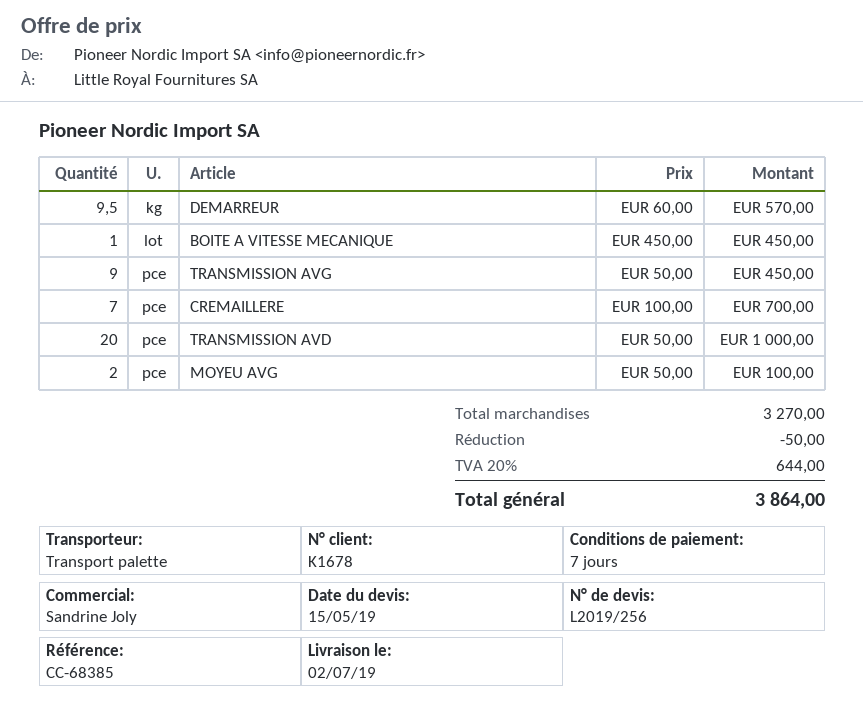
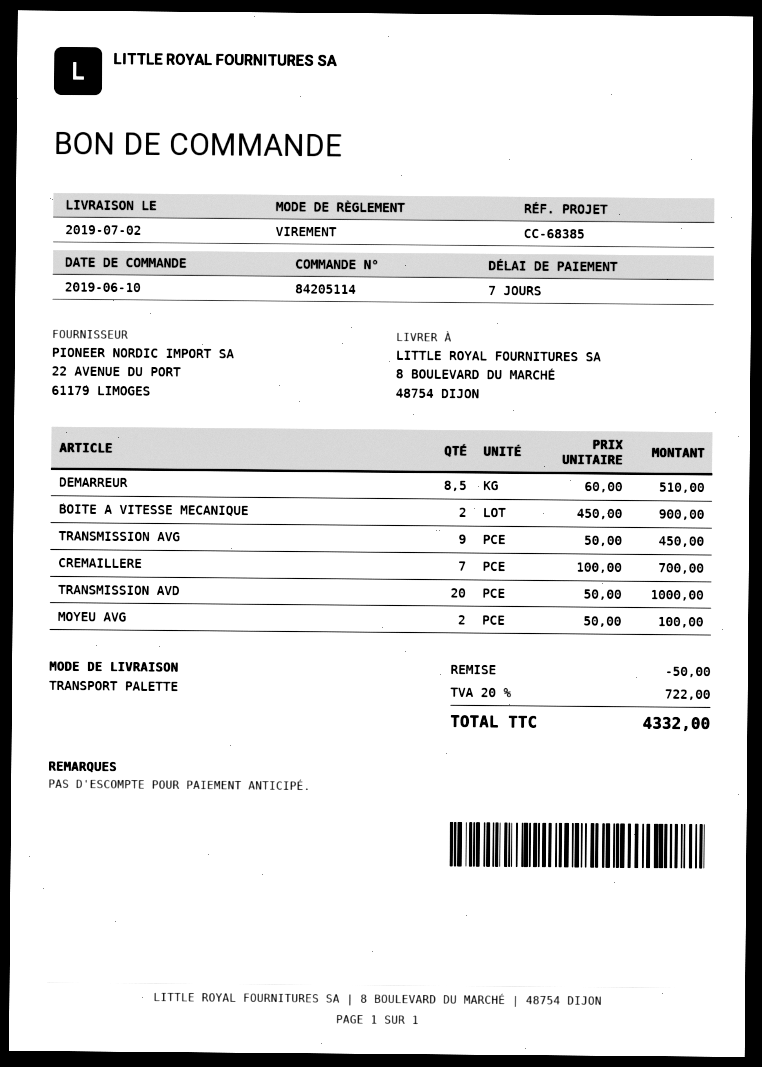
DEMARREUR: 9.5 x 60.00 = 570.00 -> 8.5 x 60.00 = 510.00
BOITE A VITESSE MECANIQUE: 1 x 450.00 = 450.00 -> 2 x 450.00 = 900.00
tax: 20% = 644.00 -> 20% = 722.00
total: 3864.00 -> 4332.00

